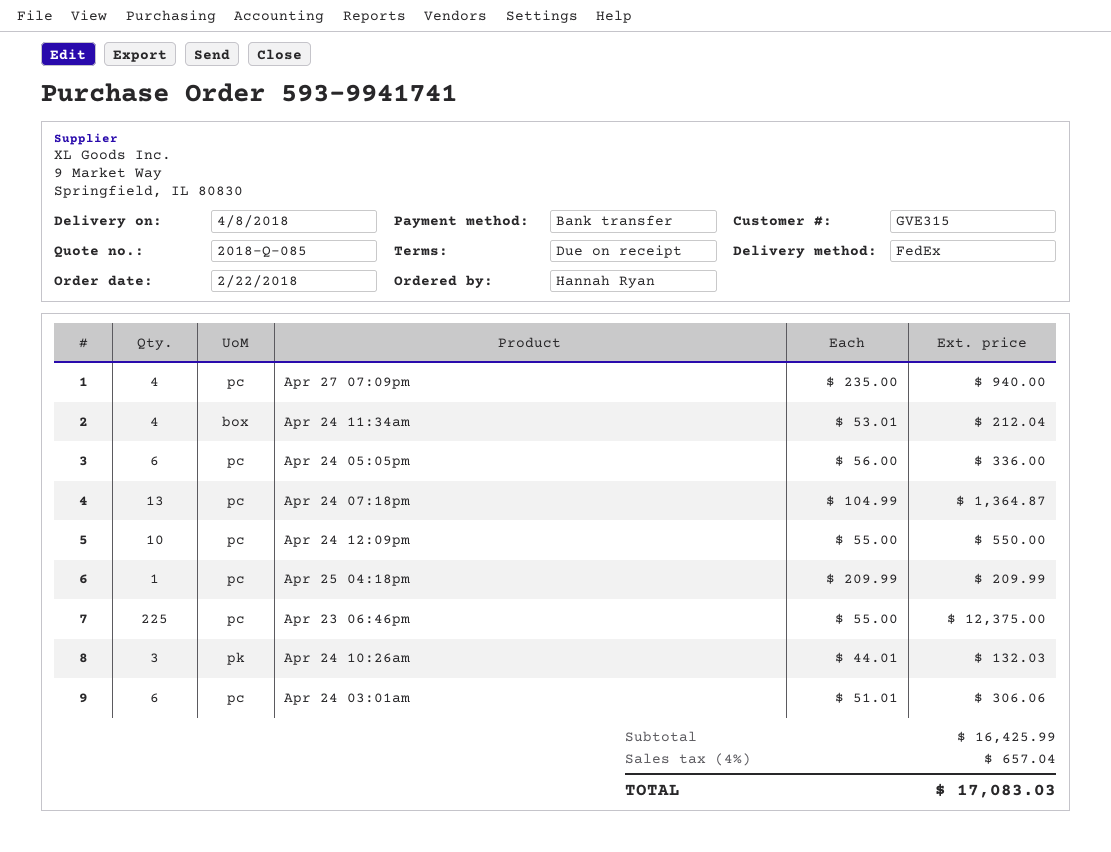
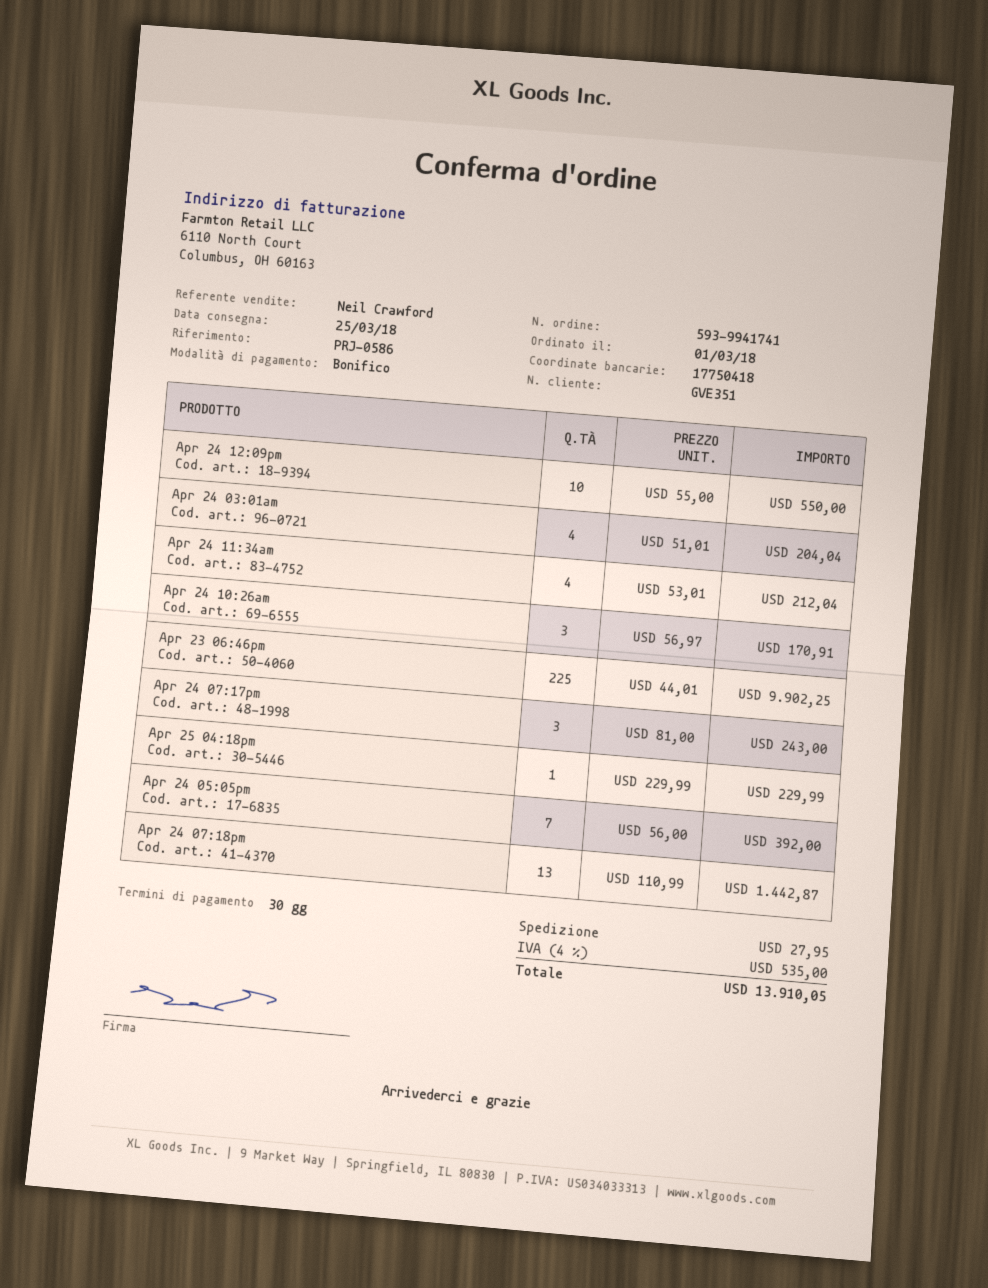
order date: 2018-02-22 -> 2018-03-01
delivery date: 2018-04-08 -> 2018-03-25
payment terms: on receipt -> 30 days
customer number: GVE315 -> GVE351
Apr 27 07:09pm: 4 x 235.00 = 940.00 -> none
Apr 24 05:05pm: 6 x 56.00 = 336.00 -> 7 x 56.00 = 392.00
Apr 24 07:18pm: 13 x 104.99 = 1364.87 -> 13 x 110.99 = 1442.87
Apr 25 04:18pm: 1 x 209.99 = 209.99 -> 1 x 229.99 = 229.99
Apr 23 06:46pm: 225 x 55.00 = 12375.00 -> 225 x 44.01 = 9902.25
Apr 24 10:26am: 3 x 44.01 = 132.03 -> 3 x 56.97 = 170.91
Apr 24 03:01am: 6 x 51.01 = 306.06 -> 4 x 51.01 = 204.04
Apr 24 07:17pm: none -> 3 x 81.00 = 243.00
shipping: none -> 27.95
tax: 4% = 657.04 -> 4% = 535.00
total: 17083.03 -> 13910.05

